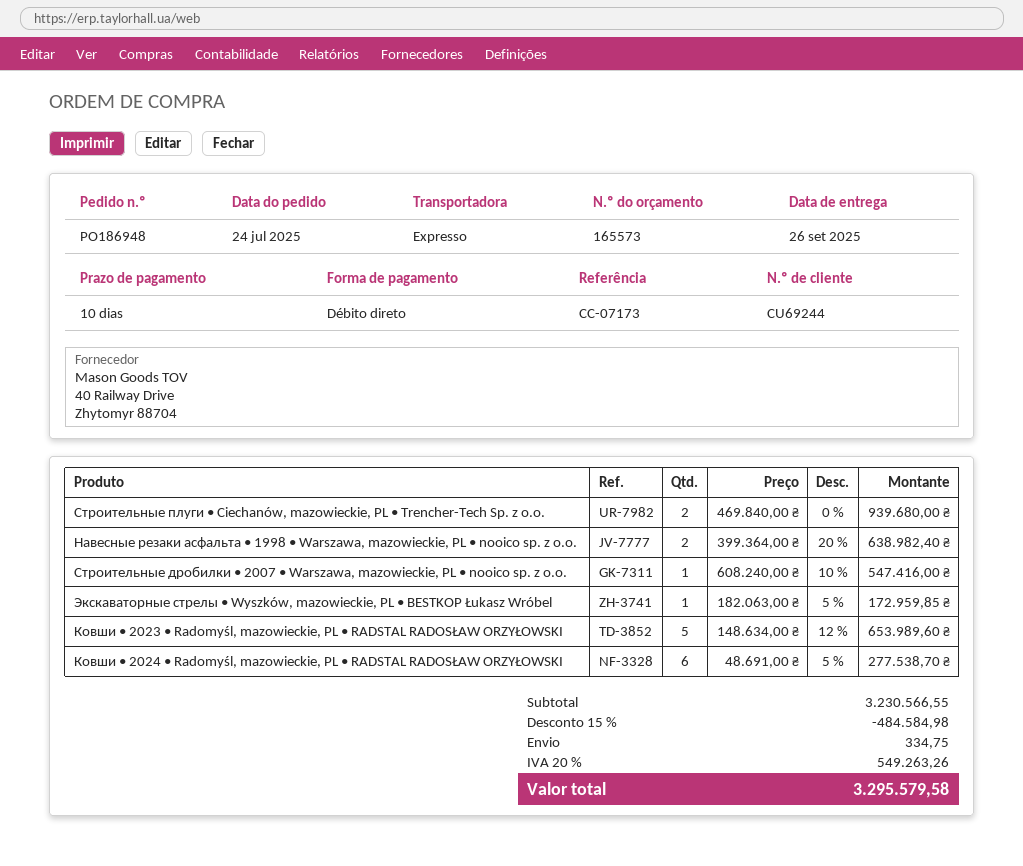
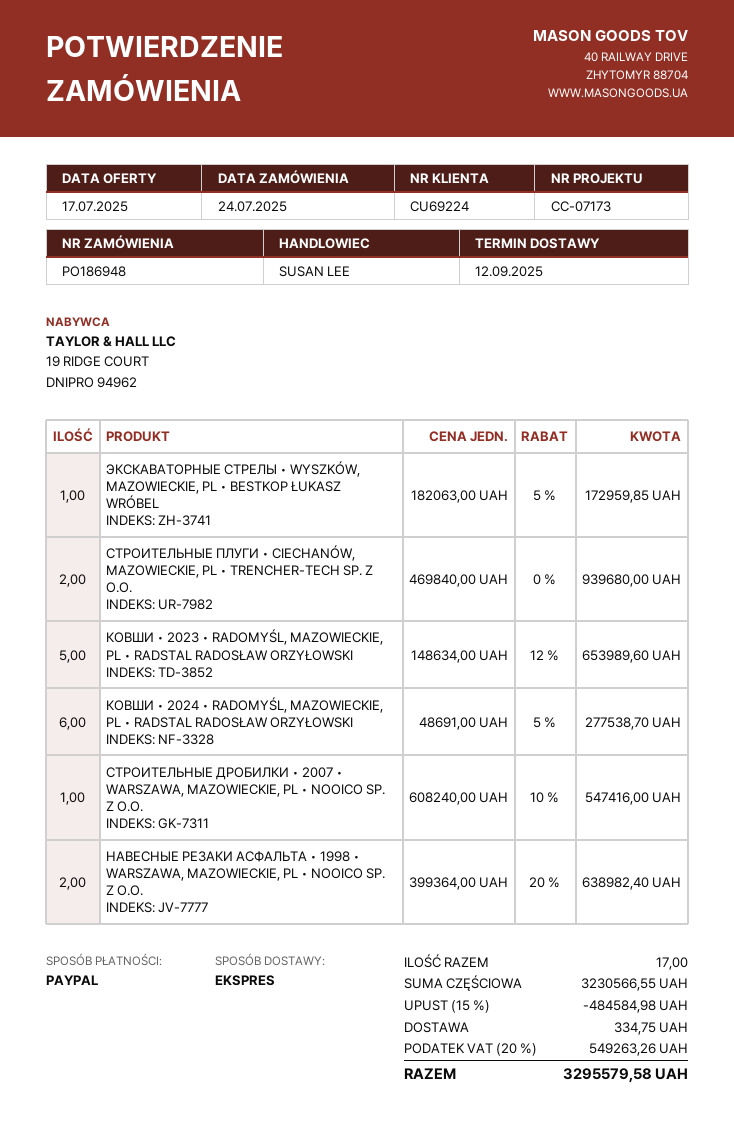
delivery date: 2025-09-26 -> 2025-09-12
customer number: CU69244 -> CU69224
payment method: direct debit -> PayPal

